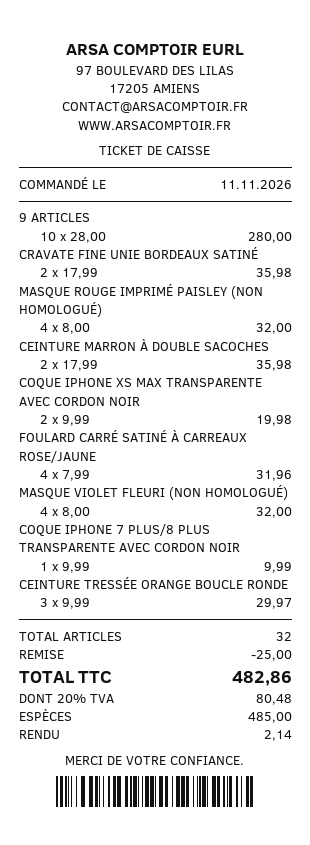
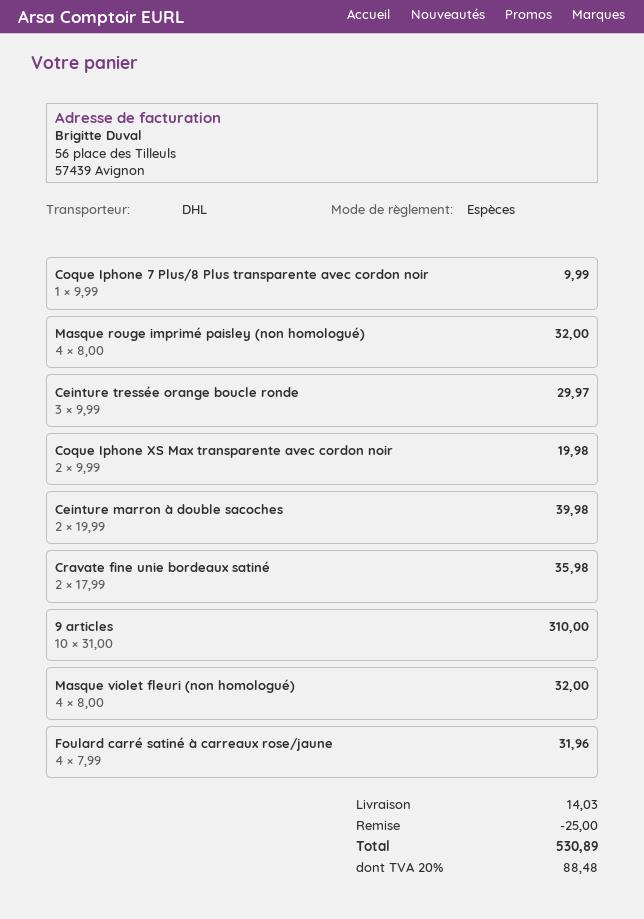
9 ARTICLES: 10 x 28.00 = 280.00 -> 10 x 31.00 = 310.00
CEINTURE MARRON À DOUBLE SACOCHES: 2 x 17.99 = 35.98 -> 2 x 19.99 = 39.98
shipping: none -> 14.03
tax: 20% = 80.48 -> 20% = 88.48
total: 482.86 -> 530.89

